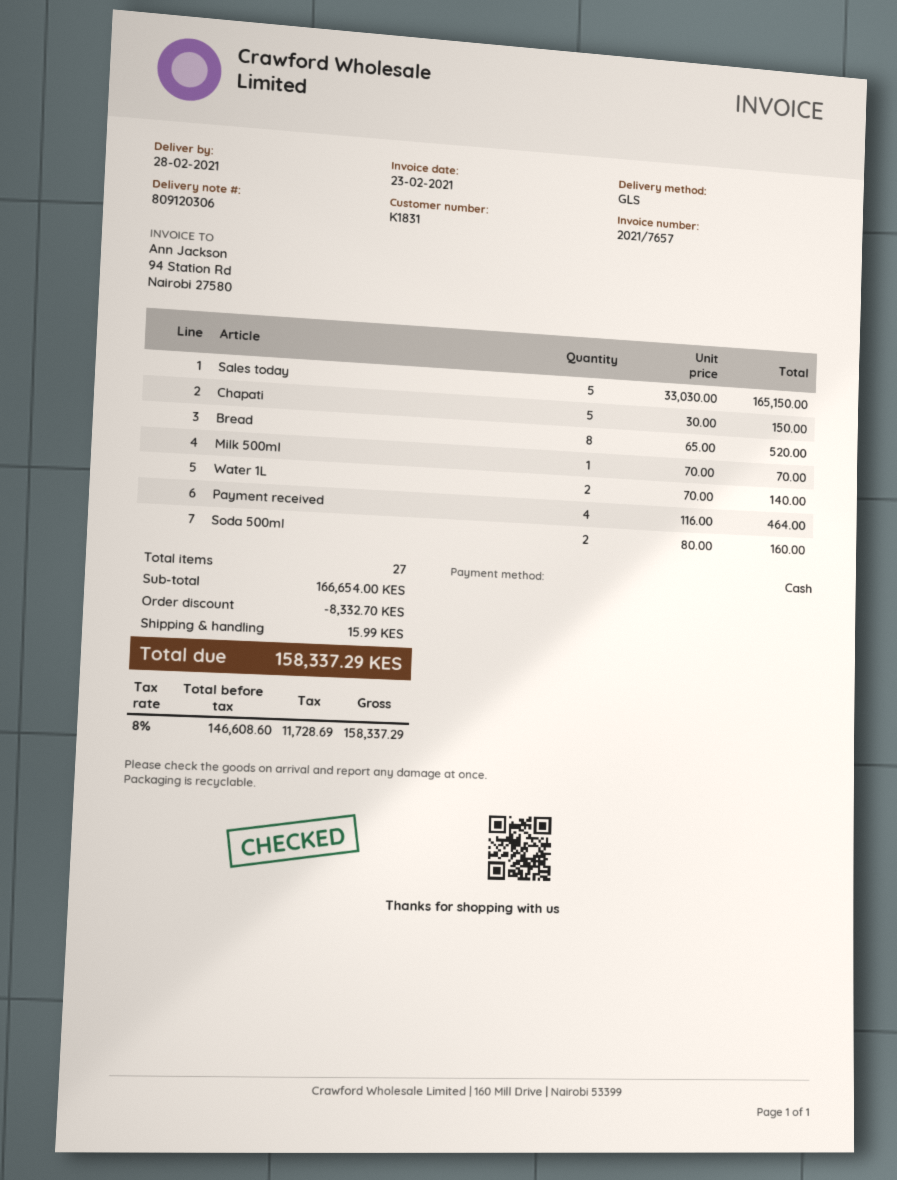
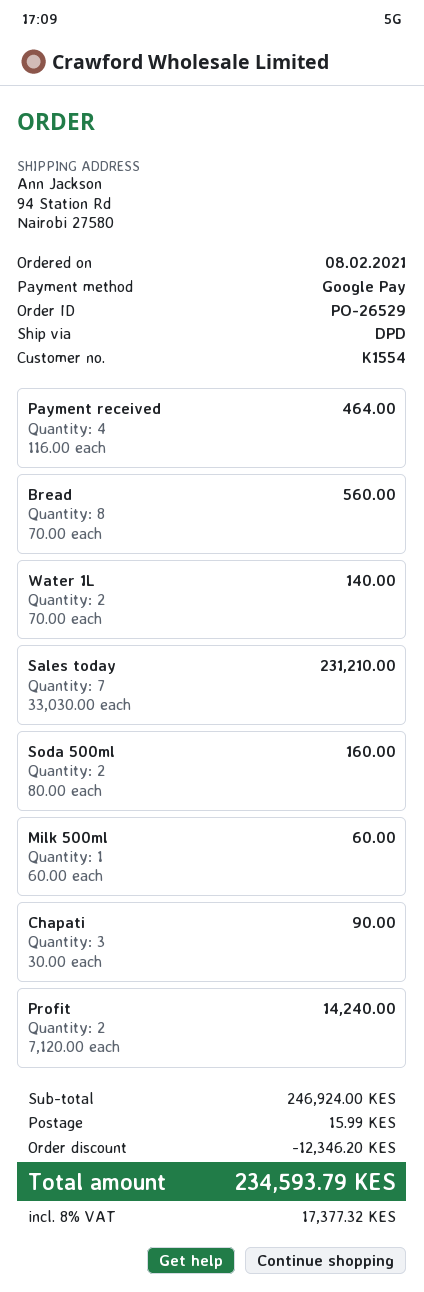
customer number: K1831 -> K1554
payment method: cash -> Google Pay
shipping method: GLS -> DPD
Sales today: 5 x 33030.00 = 165150.00 -> 7 x 33030.00 = 231210.00
Chapati: 5 x 30.00 = 150.00 -> 3 x 30.00 = 90.00
Bread: 8 x 65.00 = 520.00 -> 8 x 70.00 = 560.00
Milk 500ml: 1 x 70.00 = 70.00 -> 1 x 60.00 = 60.00
Profit: none -> 2 x 7120.00 = 14240.00
subtotal: 166654.00 -> 246924.00
discount: 8332.70 -> 12346.20
tax: 8% = 11728.69 -> 8% = 17377.32
total: 158337.29 -> 234593.79

